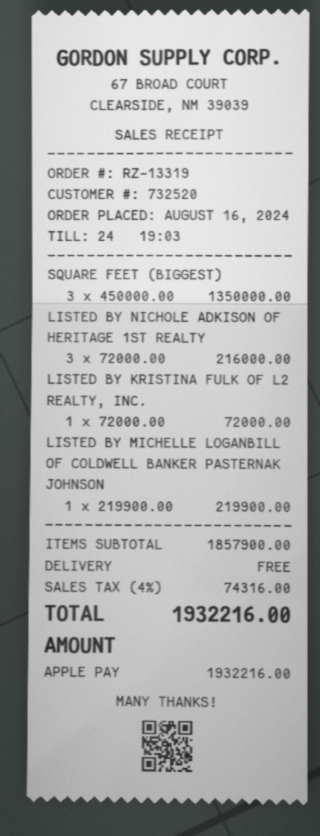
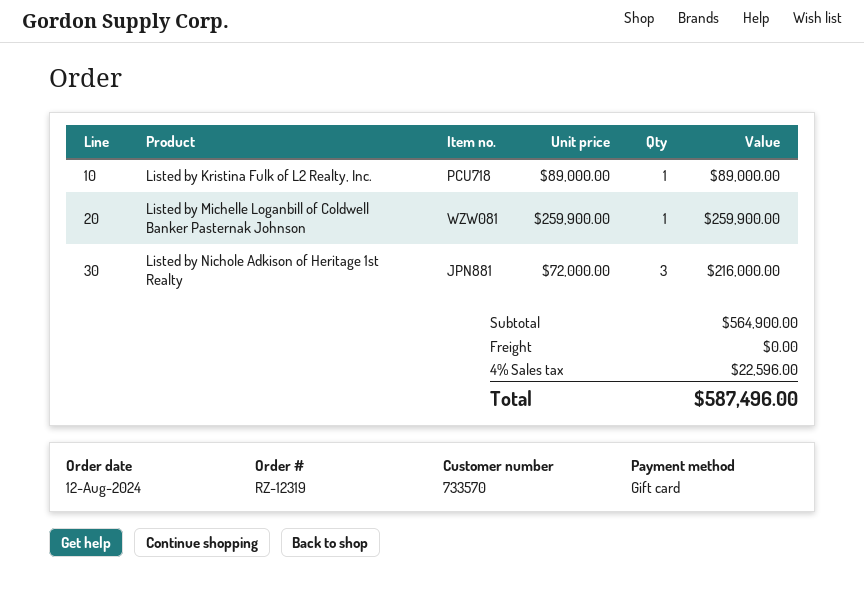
order number: RZ-13319 -> RZ-12319
order date: 2024-08-16 -> 2024-08-12
customer number: 732520 -> 733570
payment method: Apple Pay -> gift card
SQUARE FEET (BIGGEST): 3 x 450000.00 = 1350000.00 -> none
LISTED BY KRISTINA FULK OF L2 REALTY, INC.: 1 x 72000.00 = 72000.00 -> 1 x 89000.00 = 89000.00
LISTED BY MICHELLE LOGANBILL OF COLDWELL BANKER PASTERNAK JOHNSON: 1 x 219900.00 = 219900.00 -> 1 x 259900.00 = 259900.00
subtotal: 1857900.00 -> 564900.00
tax: 4% = 74316.00 -> 4% = 22596.00
total: 1932216.00 -> 587496.00

